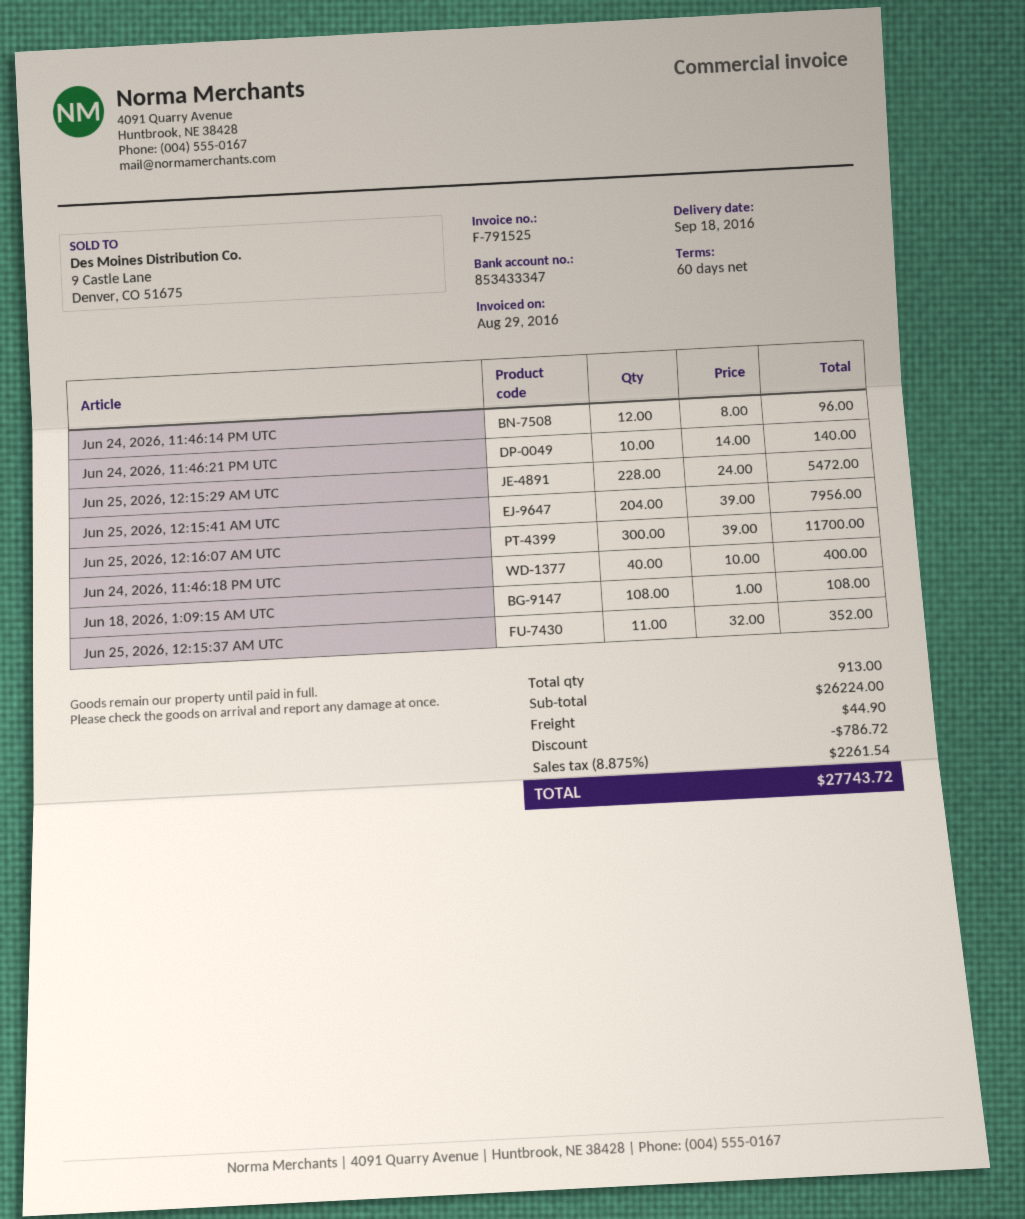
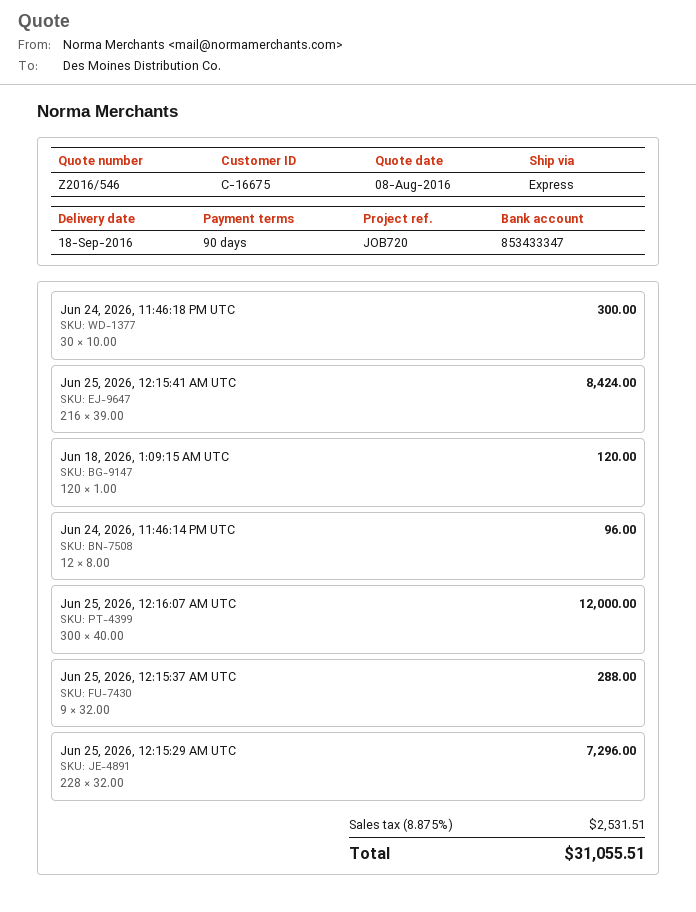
payment terms: 60 days -> 90 days
Jun 24, 2026, 11:46:21 PM UTC: 10 x 14.00 = 140.00 -> none
Jun 25, 2026, 12:15:29 AM UTC: 228 x 24.00 = 5472.00 -> 228 x 32.00 = 7296.00
Jun 25, 2026, 12:15:41 AM UTC: 204 x 39.00 = 7956.00 -> 216 x 39.00 = 8424.00
Jun 25, 2026, 12:16:07 AM UTC: 300 x 39.00 = 11700.00 -> 300 x 40.00 = 12000.00
Jun 24, 2026, 11:46:18 PM UTC: 40 x 10.00 = 400.00 -> 30 x 10.00 = 300.00
Jun 18, 2026, 1:09:15 AM UTC: 108 x 1.00 = 108.00 -> 120 x 1.00 = 120.00
Jun 25, 2026, 12:15:37 AM UTC: 11 x 32.00 = 352.00 -> 9 x 32.00 = 288.00
discount: 786.72 -> none
shipping: 44.90 -> none
tax: 8.875% = 2261.54 -> 8.875% = 2531.51
total: 27743.72 -> 31055.51

